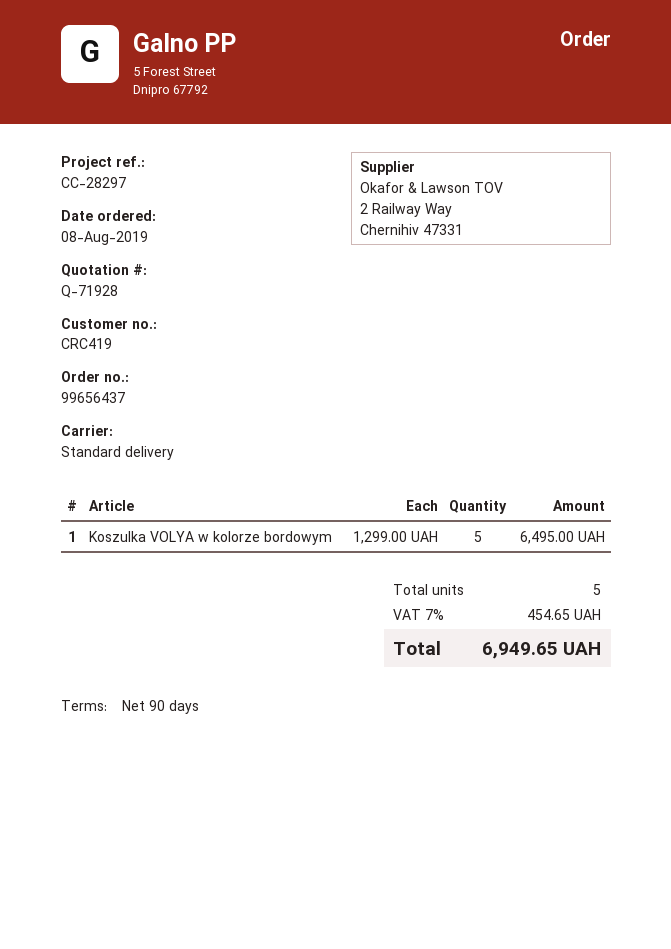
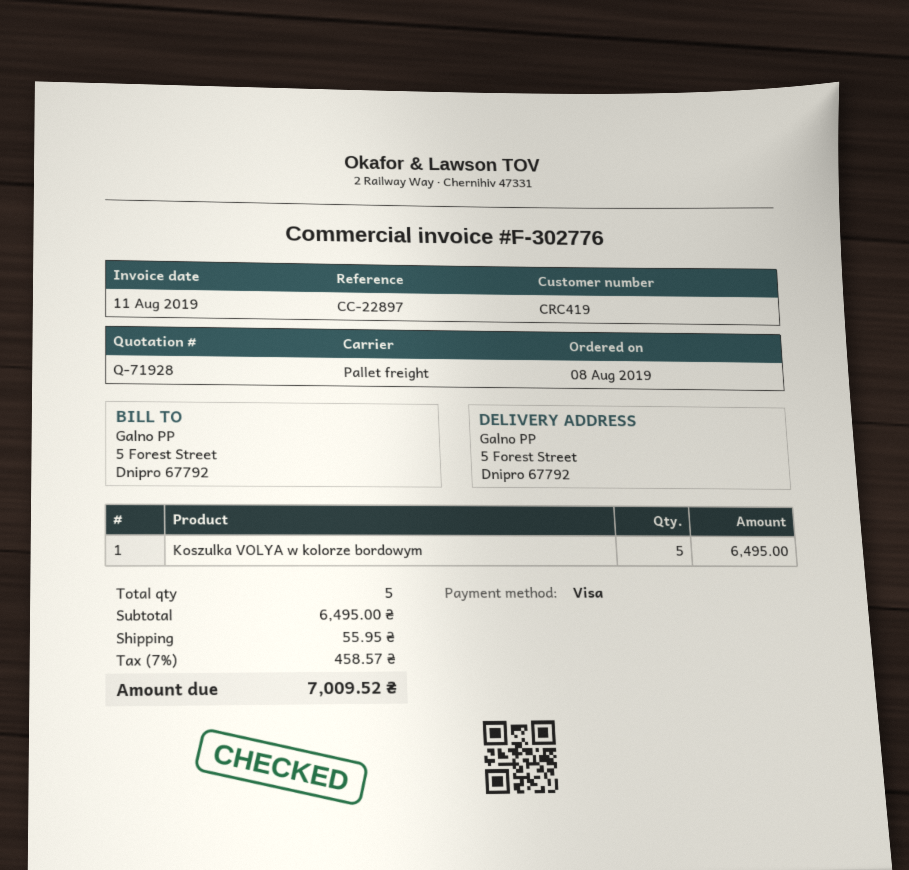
reference: CC-28297 -> CC-22897
shipping method: standard -> pallet freight
shipping: none -> 55.95
tax: 7% = 454.65 -> 7% = 458.57
total: 6949.65 -> 7009.52

